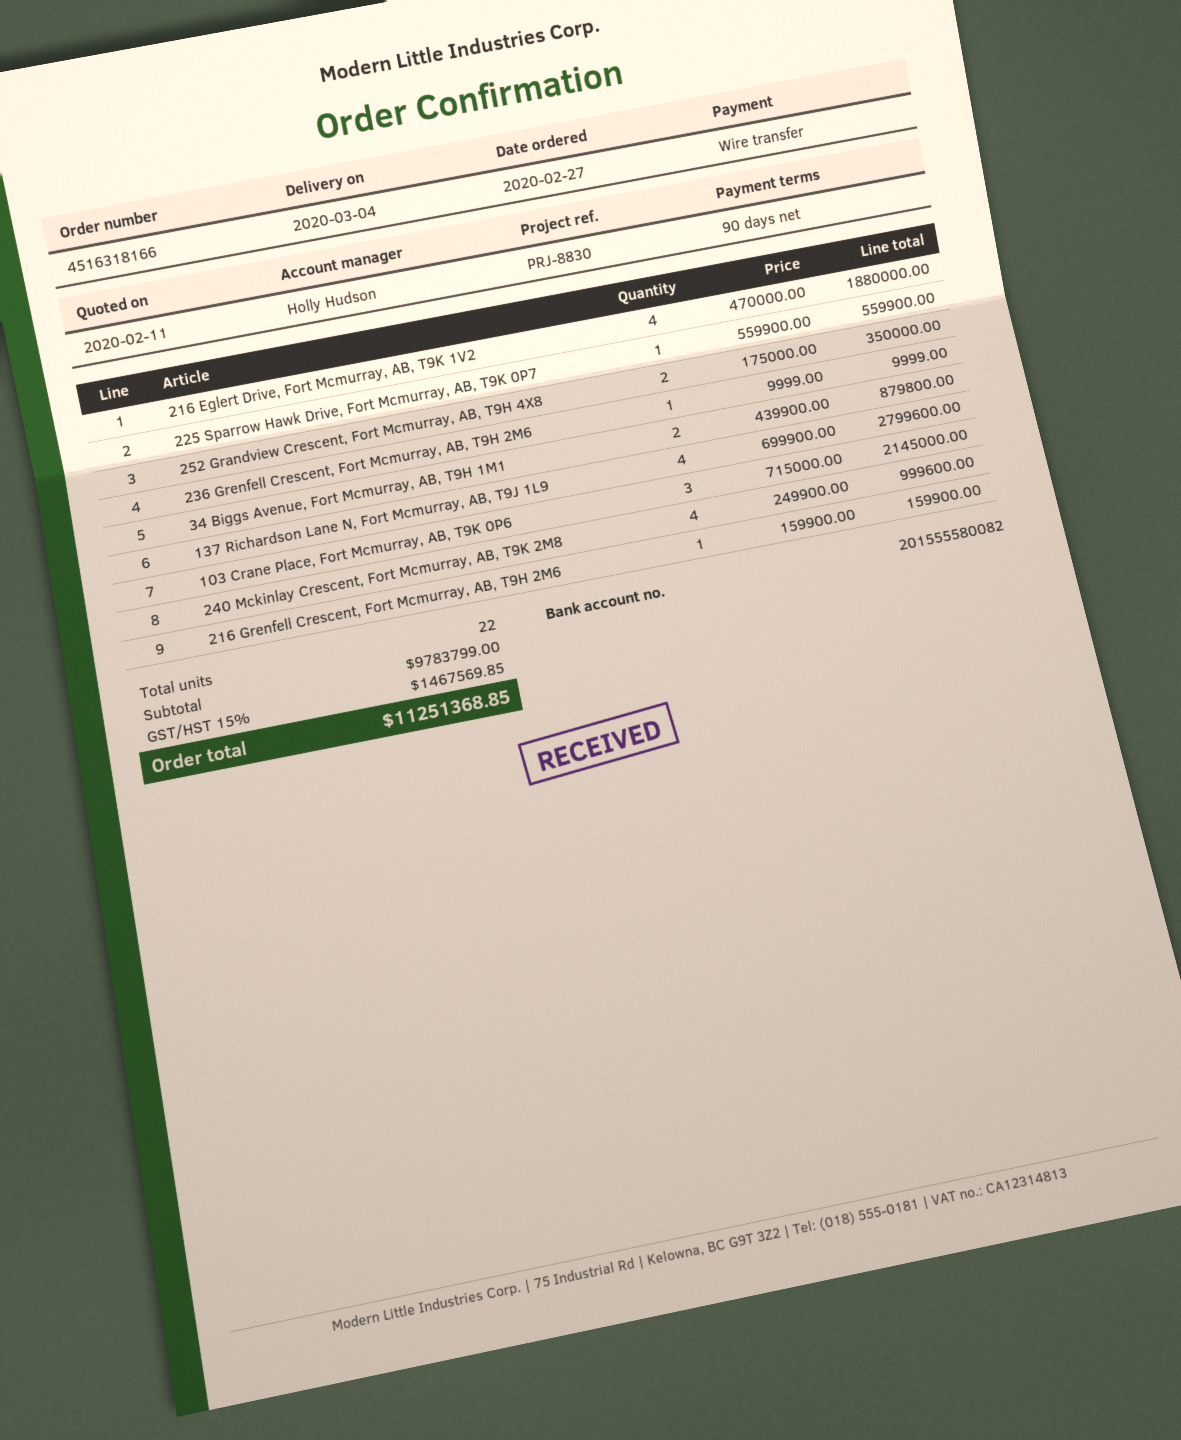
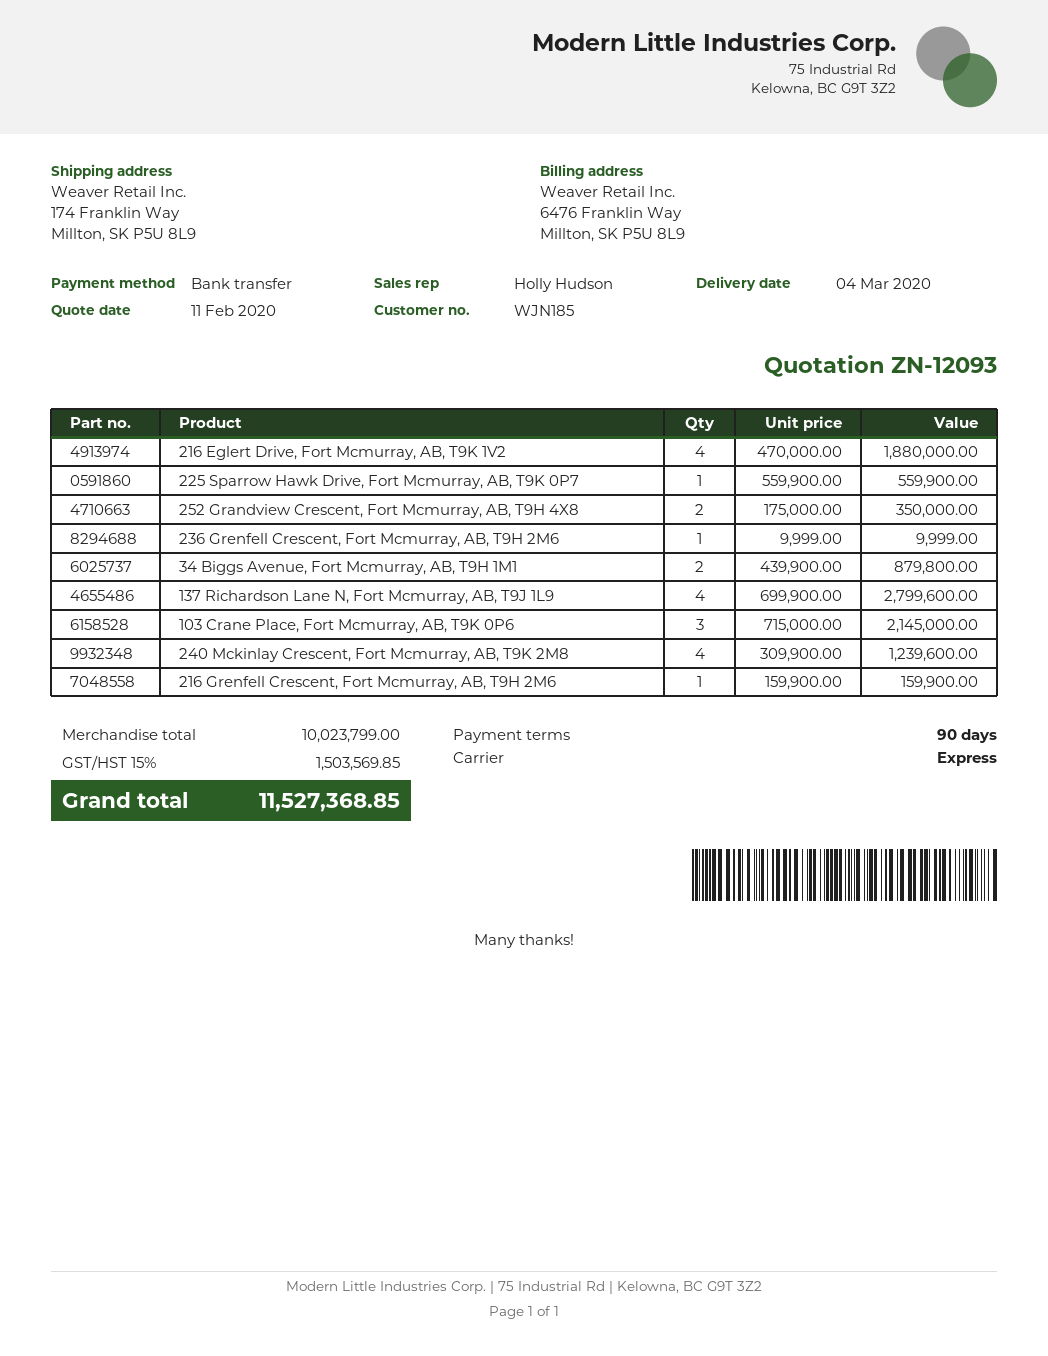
240 Mckinlay Crescent, Fort Mcmurray, AB, T9K 2M8: 4 x 249900.00 = 999600.00 -> 4 x 309900.00 = 1239600.00
subtotal: 9783799.00 -> 10023799.00
tax: 15% = 1467569.85 -> 15% = 1503569.85
total: 11251368.85 -> 11527368.85

